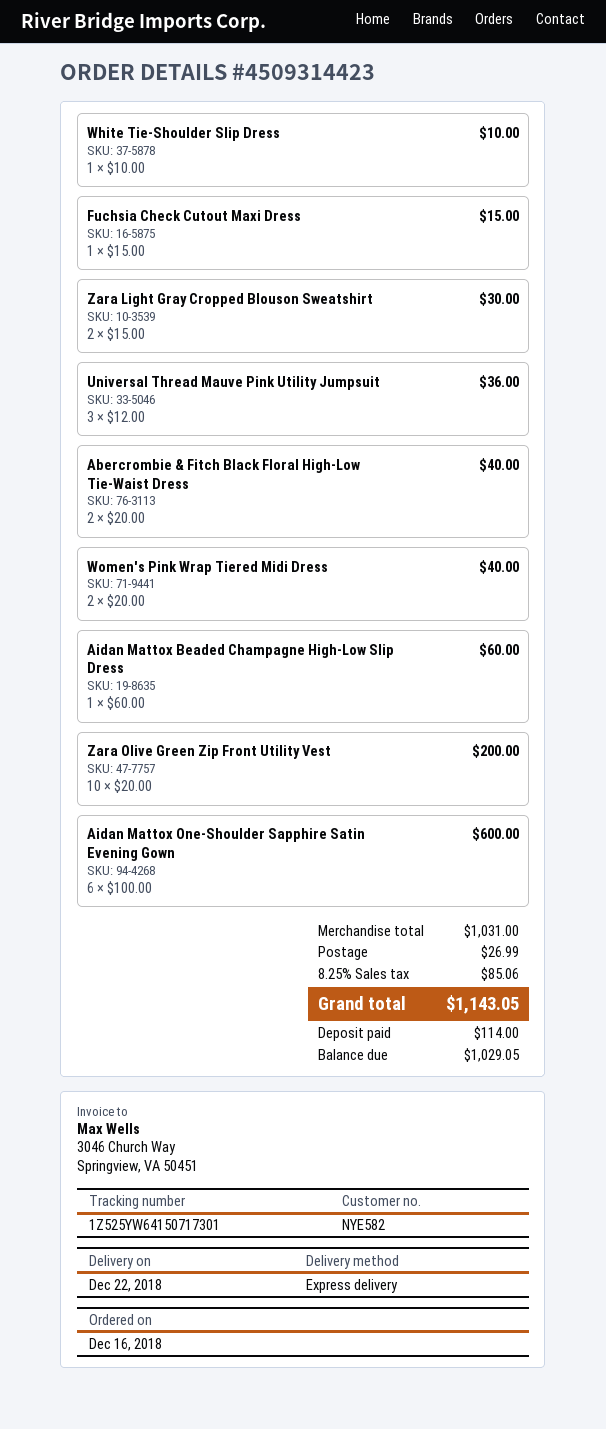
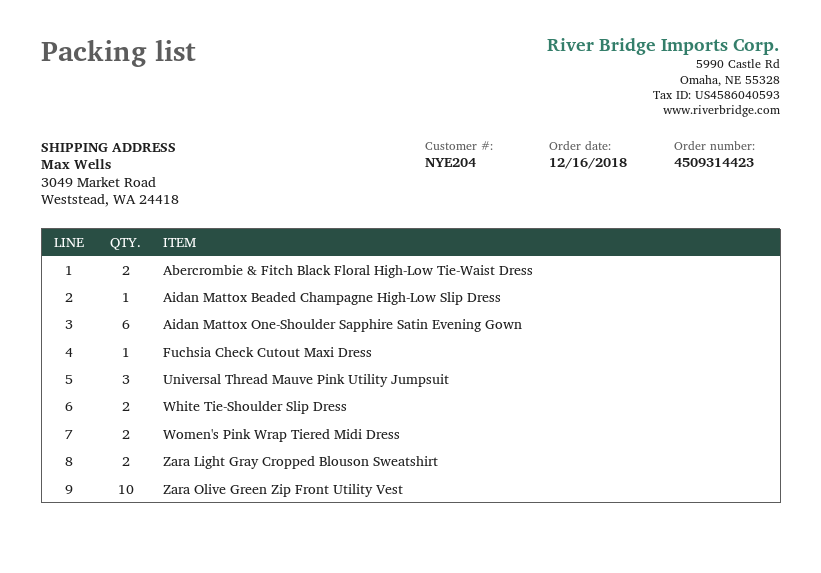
customer number: NYE582 -> NYE204
White Tie-Shoulder Slip Dress: 1 -> 2

